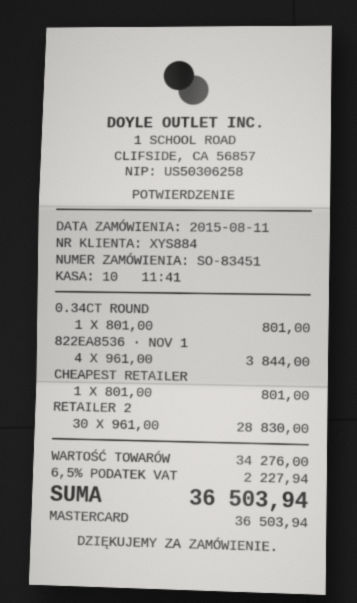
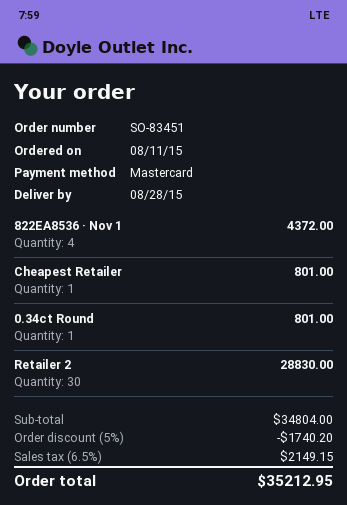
822EA8536 · NOV 1: 4 for 3844.00 -> 4 for 4372.00
subtotal: 34276.00 -> 34804.00
discount: none -> 5% = 1740.20
tax: 6.5% = 2227.94 -> 6.5% = 2149.15
total: 36503.94 -> 35212.95

